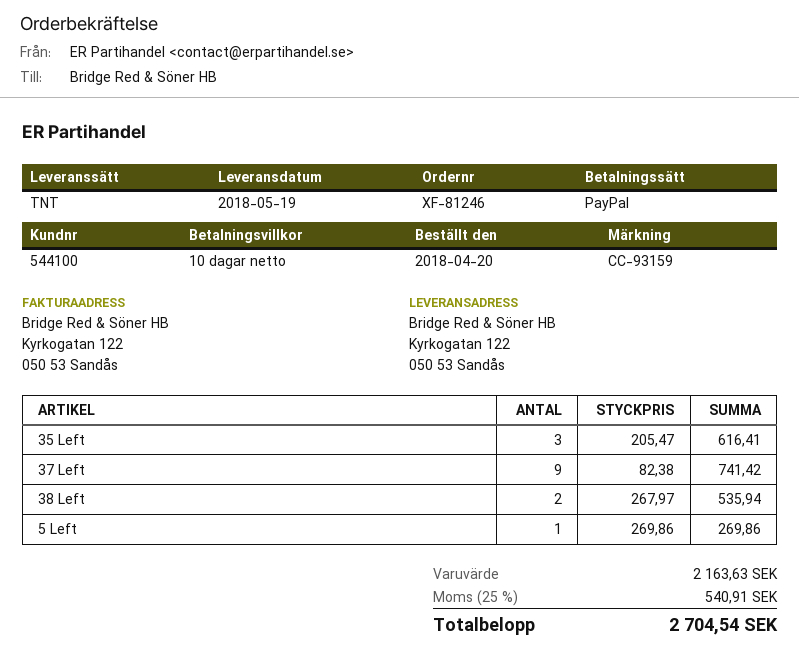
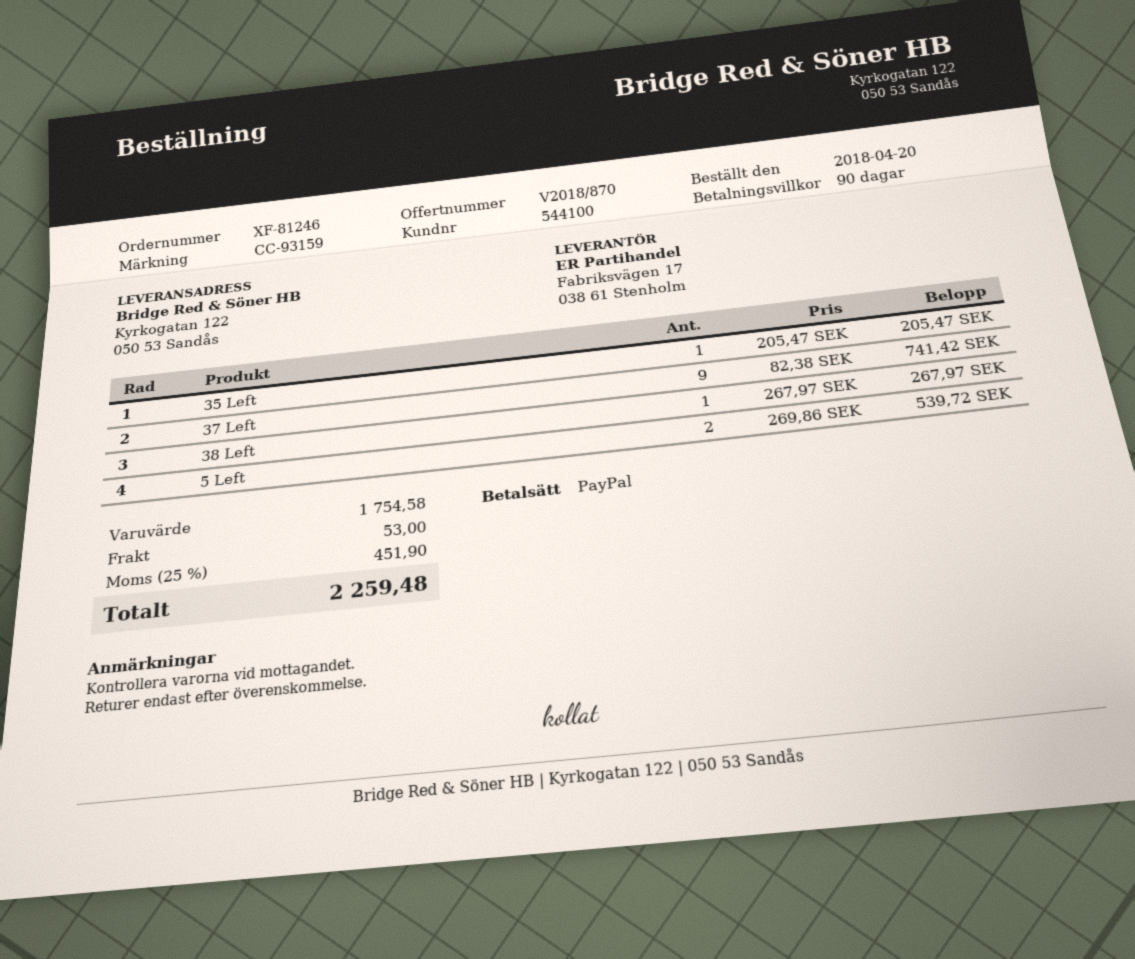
payment terms: 10 days -> 90 days
35 Left: 3 x 205.47 = 616.41 -> 1 x 205.47 = 205.47
38 Left: 2 x 267.97 = 535.94 -> 1 x 267.97 = 267.97
5 Left: 1 x 269.86 = 269.86 -> 2 x 269.86 = 539.72
subtotal: 2163.63 -> 1754.58
shipping: none -> 53.00
tax: 25% = 540.91 -> 25% = 451.90
total: 2704.54 -> 2259.48

